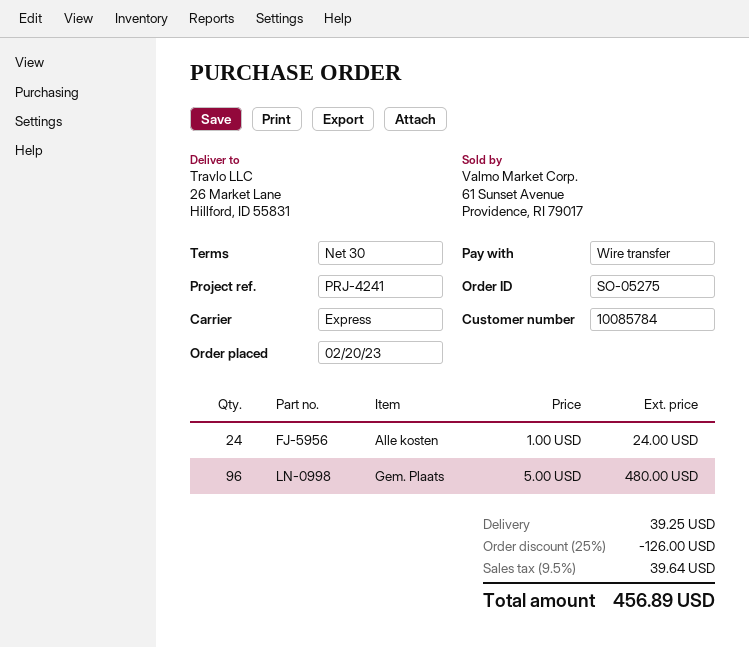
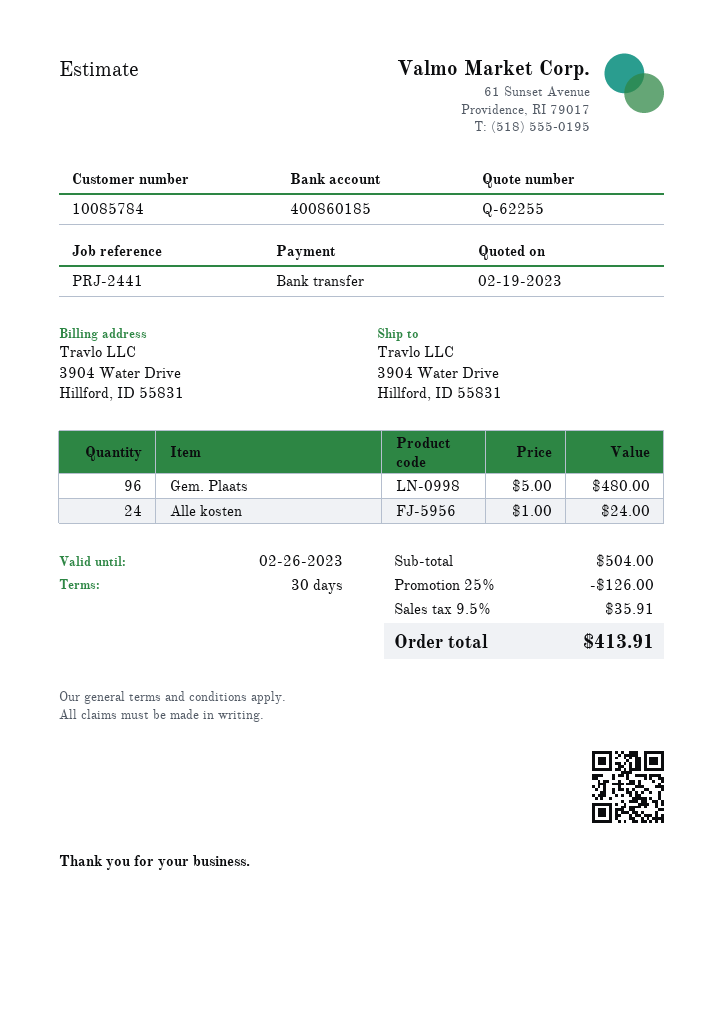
reference: PRJ-4241 -> PRJ-2441
ship to: 26 Market Lane, Hillford, ID 55831 -> 3904 Water Drive, Hillford, ID 55831
shipping: 39.25 -> none
tax: 9.5% = 39.64 -> 9.5% = 35.91
total: 456.89 -> 413.91

